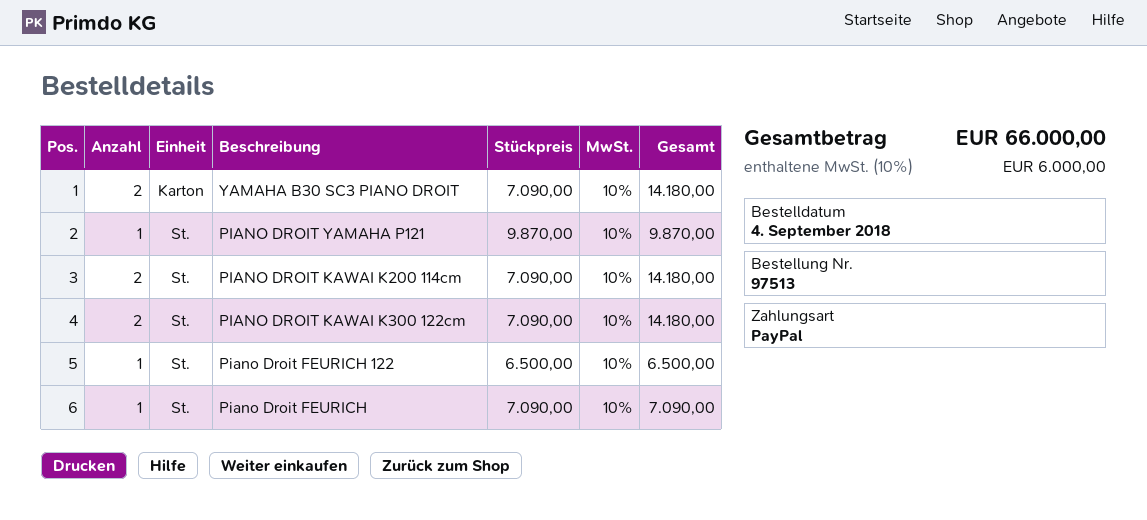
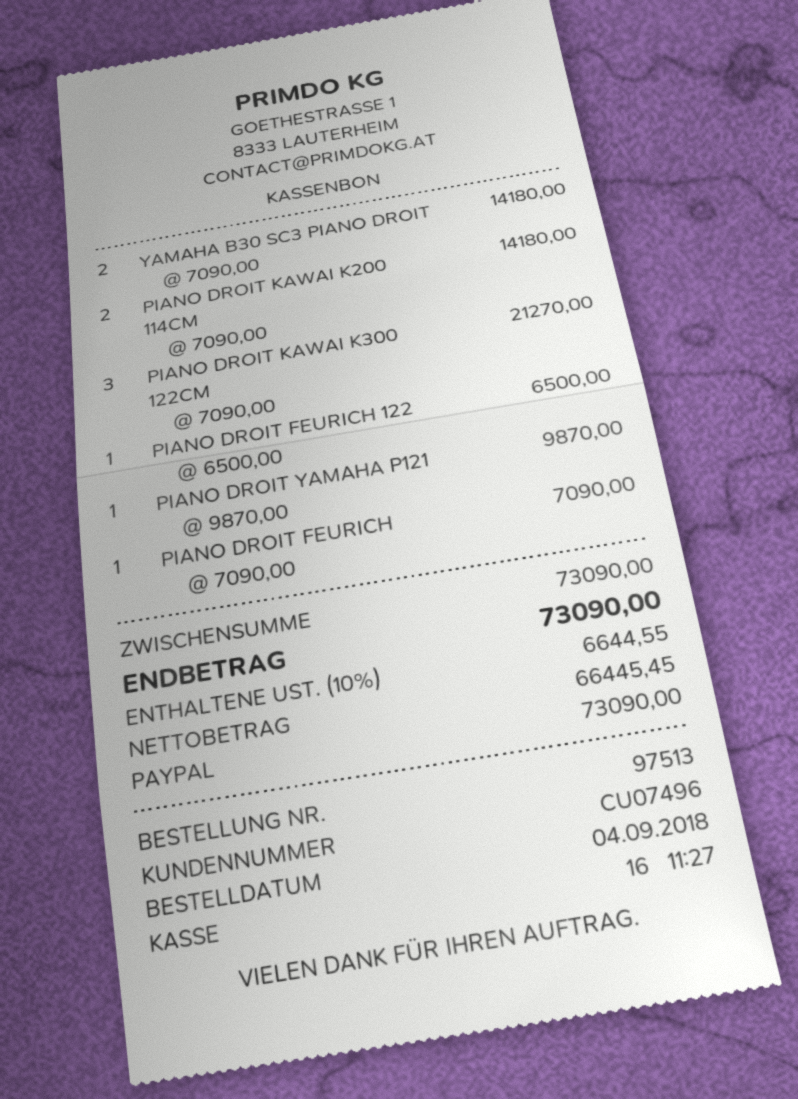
PIANO DROIT KAWAI K300 122cm: 2 x 7090.00 = 14180.00 -> 3 x 7090.00 = 21270.00
tax: 10% = 6000.00 -> 10% = 6644.55
total: 66000.00 -> 73090.00

